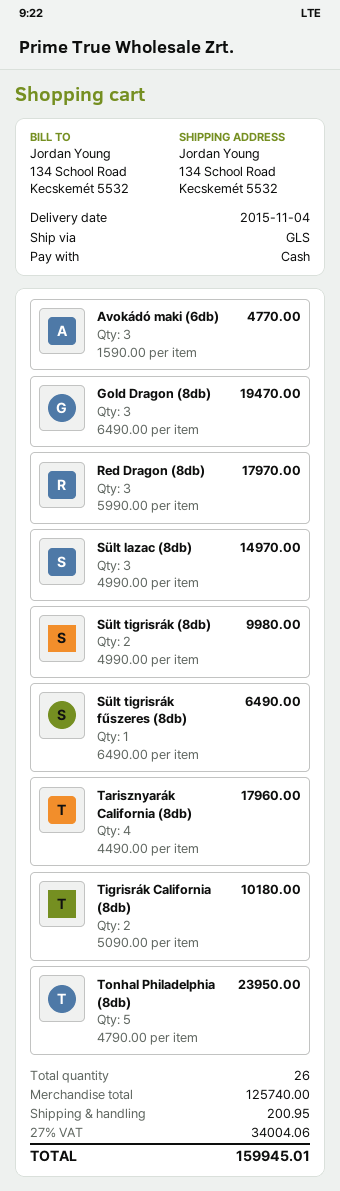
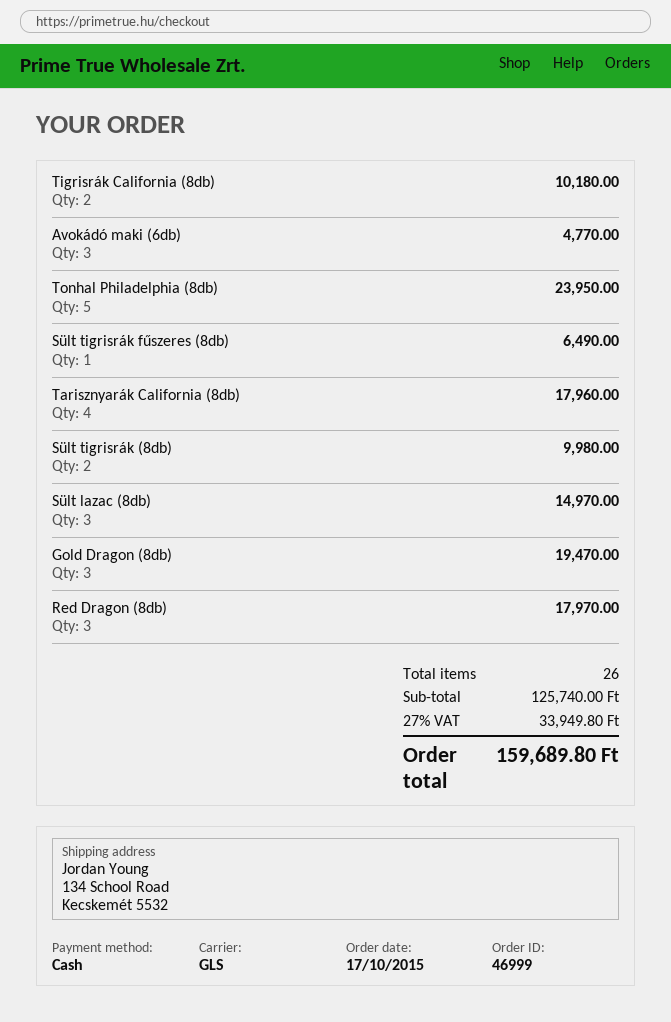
shipping: 200.95 -> none
tax: 27% = 34004.06 -> 27% = 33949.80
total: 159945.01 -> 159689.80

